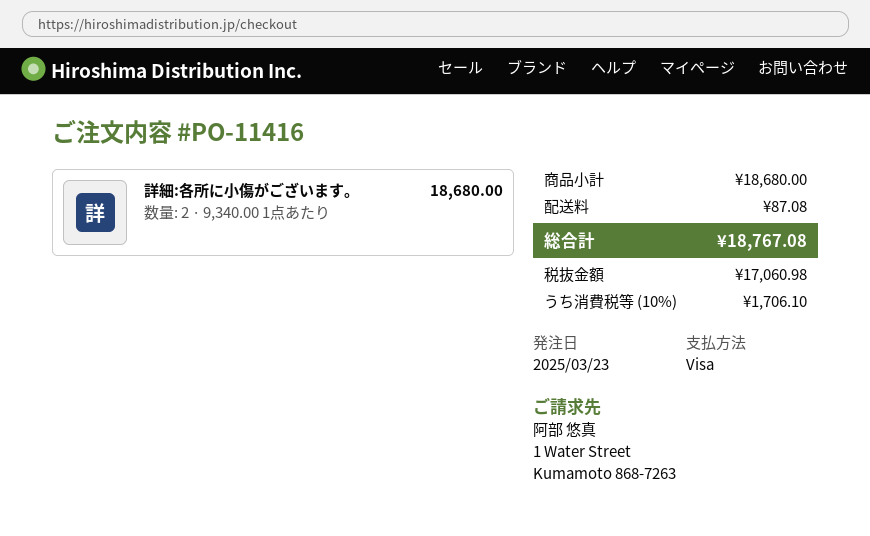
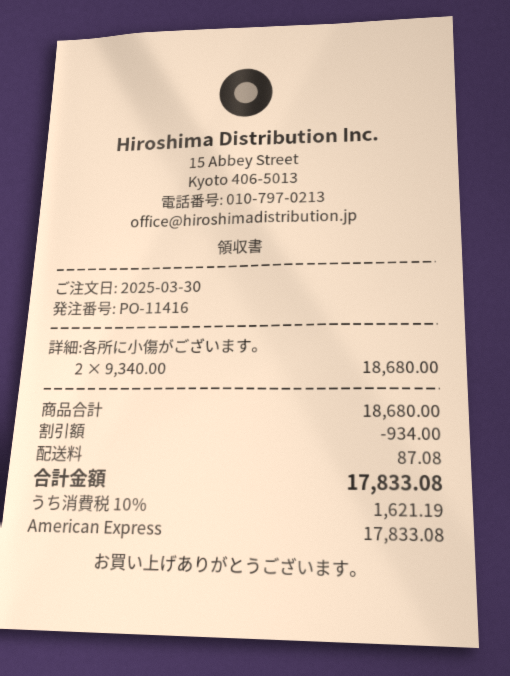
order date: 2025-03-23 -> 2025-03-30
payment method: Visa -> American Express
discount: none -> 934.00
tax: 10% = 1706.10 -> 10% = 1621.19
total: 18767.08 -> 17833.08

